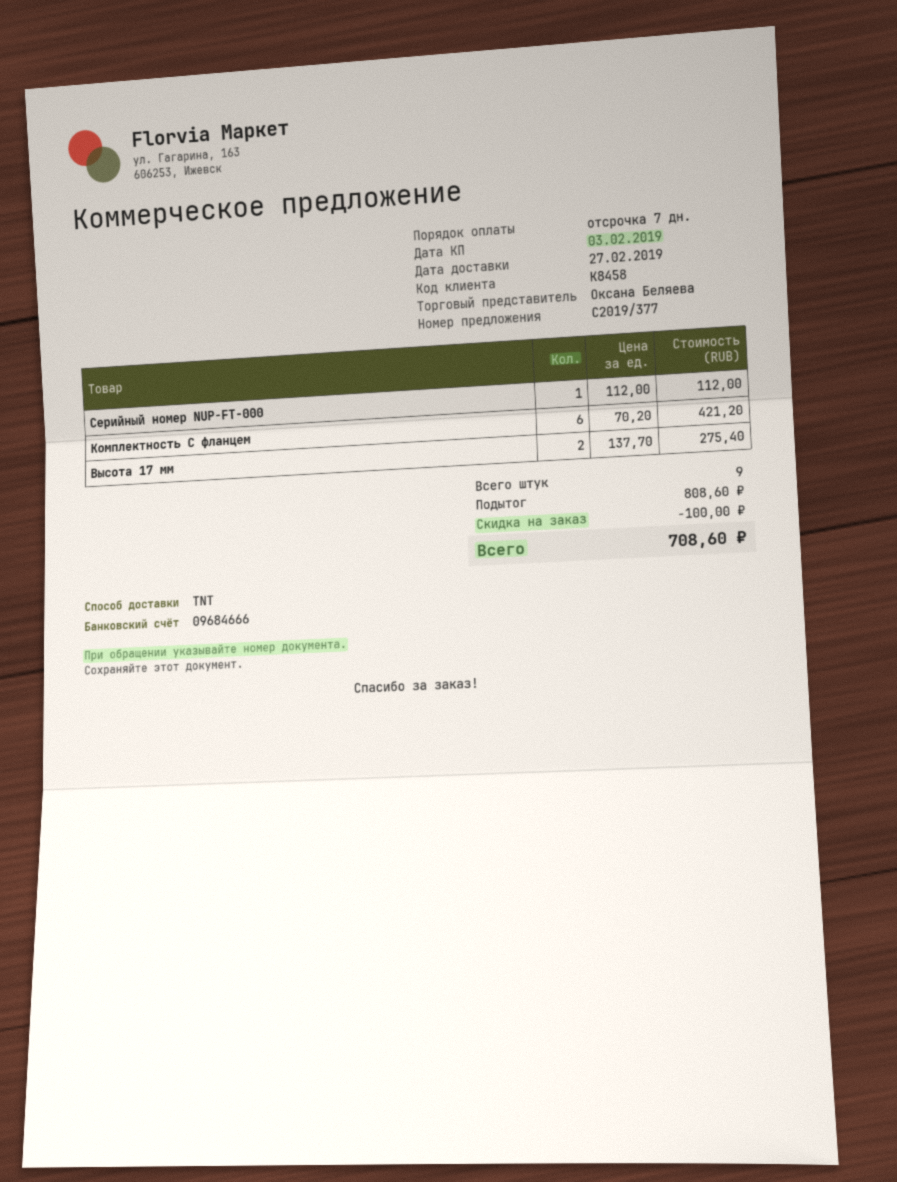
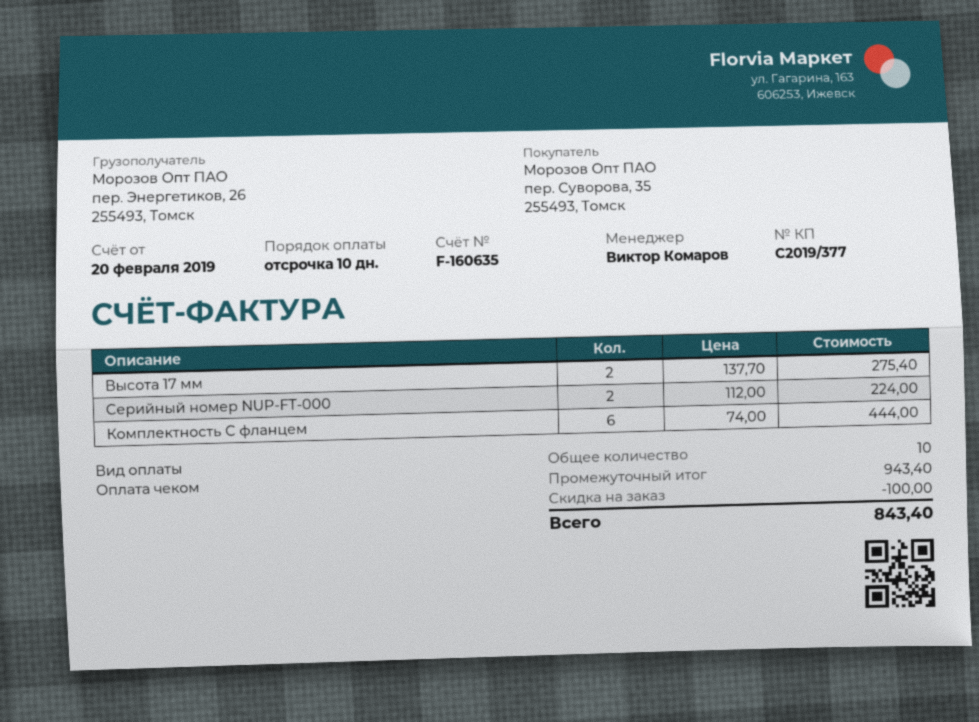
payment terms: 7 days -> 10 days
sales rep: Оксана Беляева -> Виктор Комаров
Серийный номер NUP-FT-000: 1 x 112.00 = 112.00 -> 2 x 112.00 = 224.00
Комплектность С фланцем: 6 x 70.20 = 421.20 -> 6 x 74.00 = 444.00
total quantity: 9 -> 10
subtotal: 808.60 -> 943.40
total: 708.60 -> 843.40

